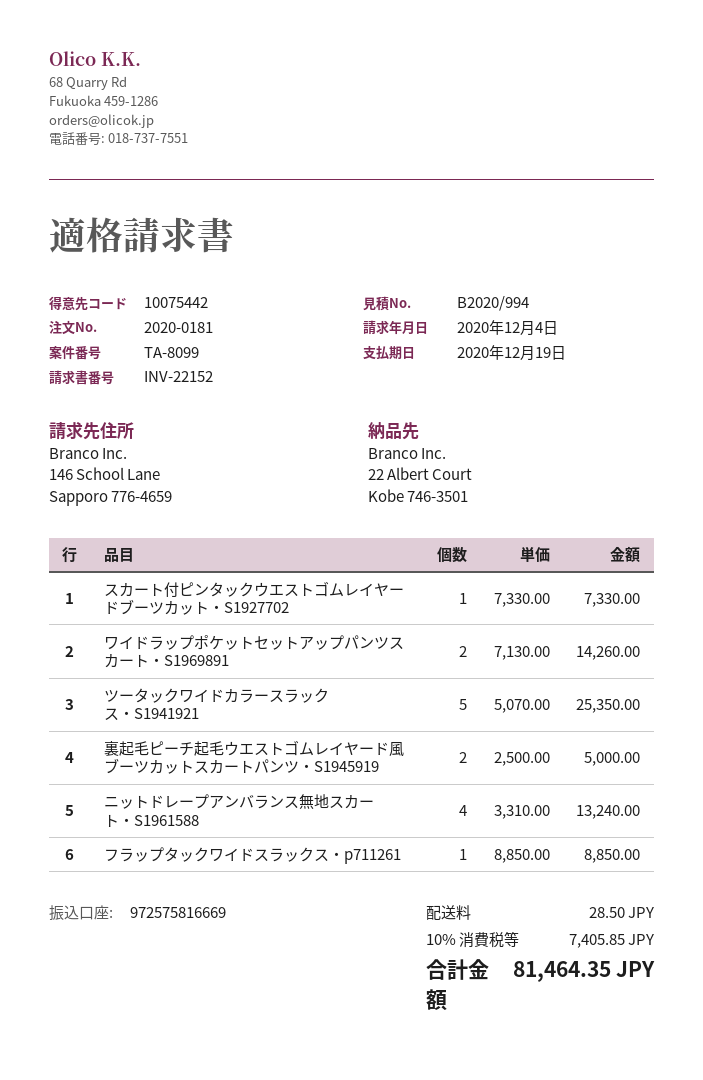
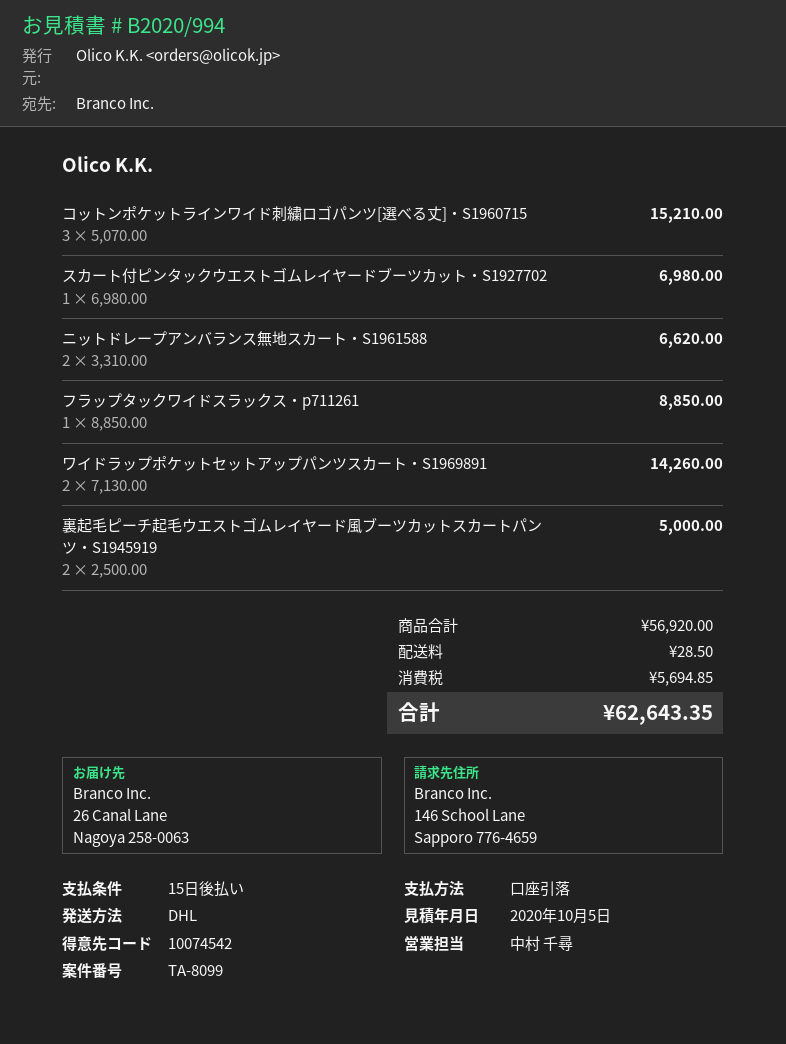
customer number: 10075442 -> 10074542
ship to: 22 Albert Court, Kobe 746-3501 -> 26 Canal Lane, Nagoya 258-0063
スカート付ピンタックウエストゴムレイヤードブーツカット・S1927702: 1 x 7330.00 = 7330.00 -> 1 x 6980.00 = 6980.00
ツータックワイドカラースラックス・S1941921: 5 x 5070.00 = 25350.00 -> none
ニットドレープアンバランス無地スカート・S1961588: 4 x 3310.00 = 13240.00 -> 2 x 3310.00 = 6620.00
コットンポケットラインワイド刺繍ロゴパンツ[選べる丈]・S1960715: none -> 3 x 5070.00 = 15210.00
tax: 7405.85 -> 5694.85
total: 81464.35 -> 62643.35

